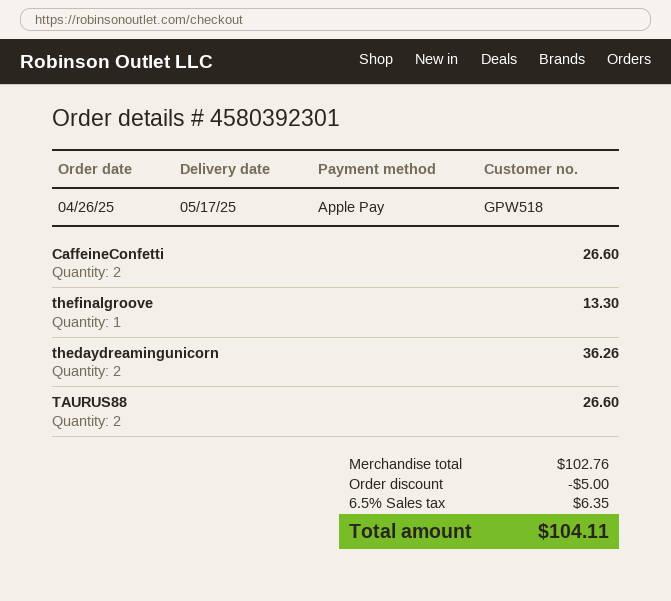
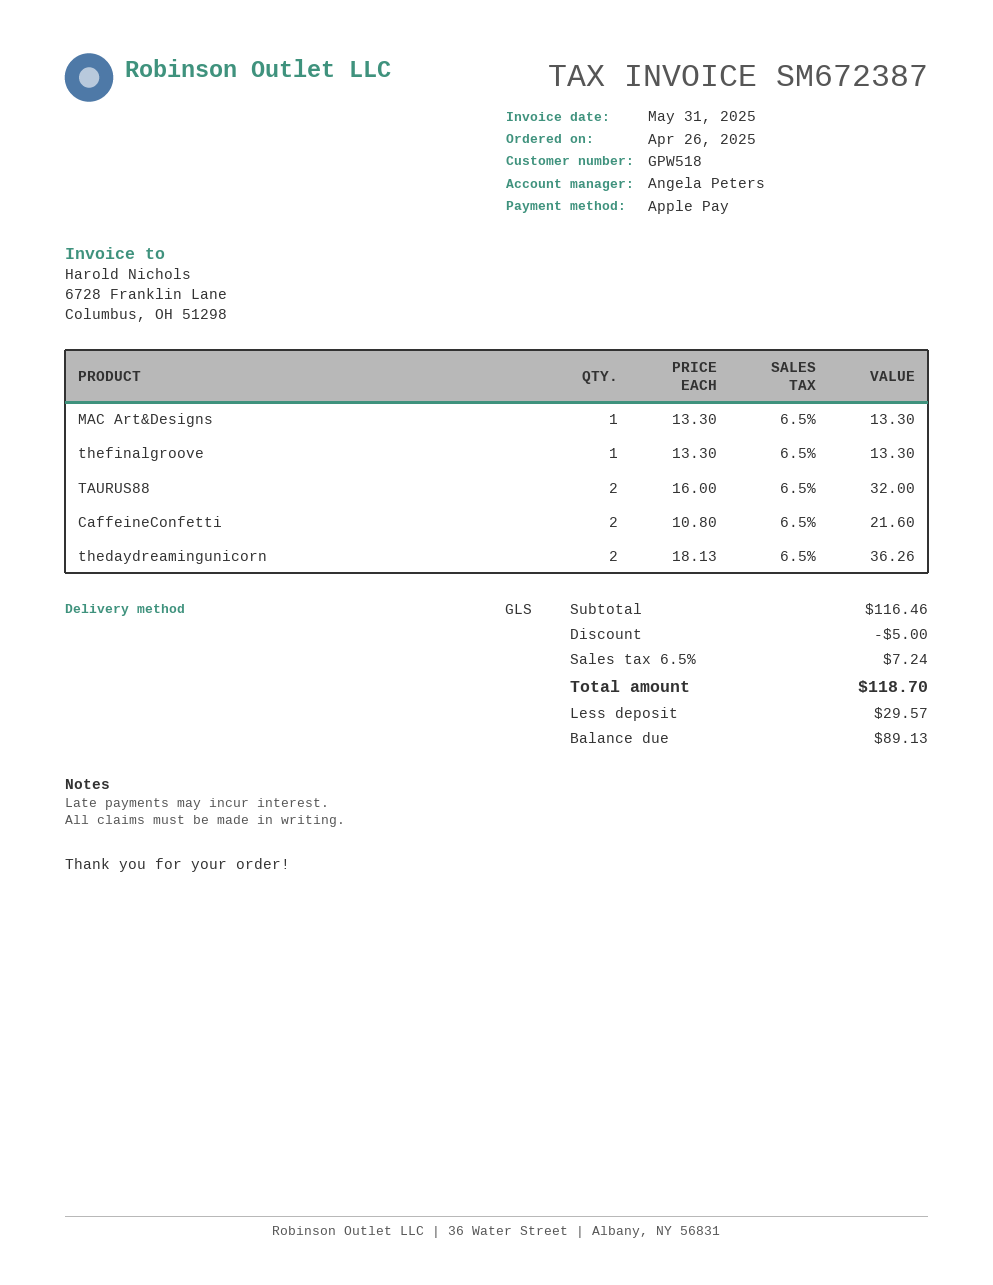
CaffeineConfetti: 2 for 26.60 -> 2 for 21.60
TAURUS88: 2 for 26.60 -> 2 for 32.00
MAC Art&Designs: none -> 1 for 13.30
subtotal: 102.76 -> 116.46
tax: 6.5% = 6.35 -> 6.5% = 7.24
total: 104.11 -> 118.70

